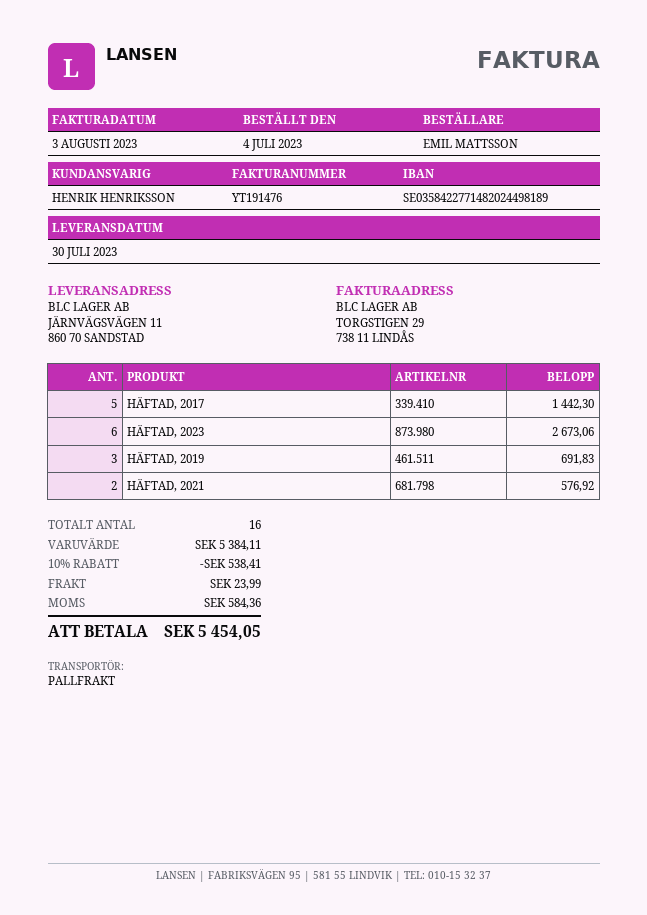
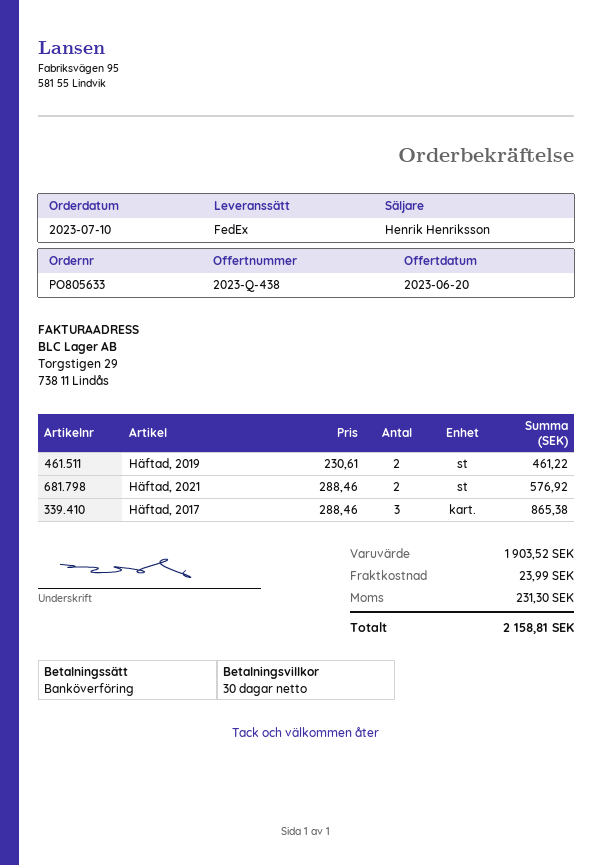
order date: 2023-07-04 -> 2023-07-10
shipping method: pallet freight -> FedEx
HÄFTAD, 2017: 5 for 1442.30 -> 3 for 865.38
HÄFTAD, 2023: 6 for 2673.06 -> none
HÄFTAD, 2019: 3 for 691.83 -> 2 for 461.22
subtotal: 5384.11 -> 1903.52
discount: 10% = 538.41 -> none
tax: 584.36 -> 231.30
total: 5454.05 -> 2158.81

